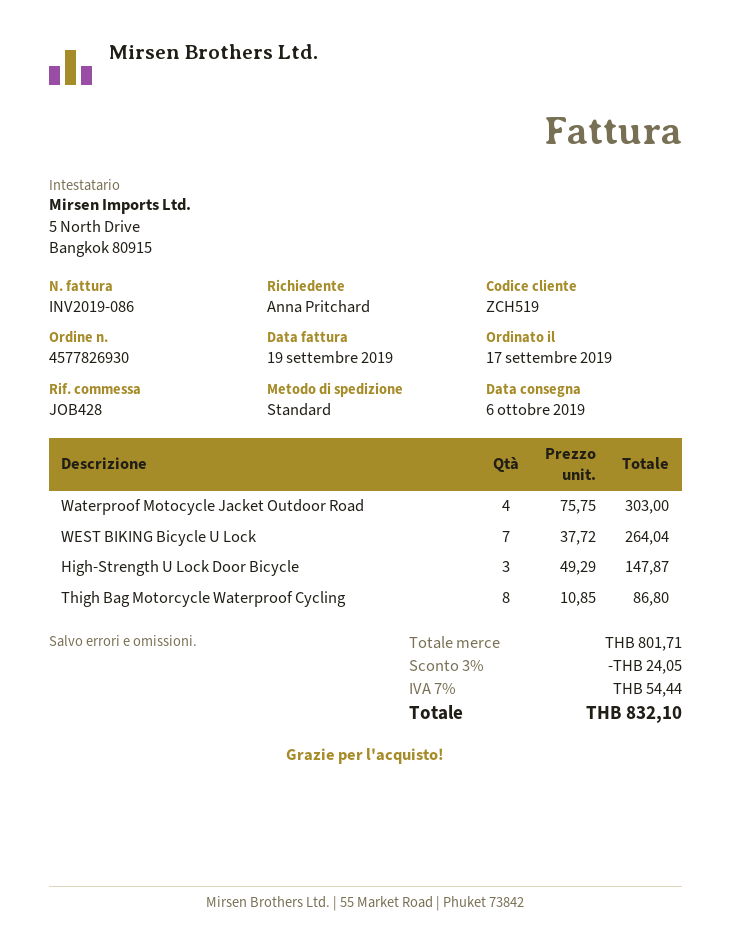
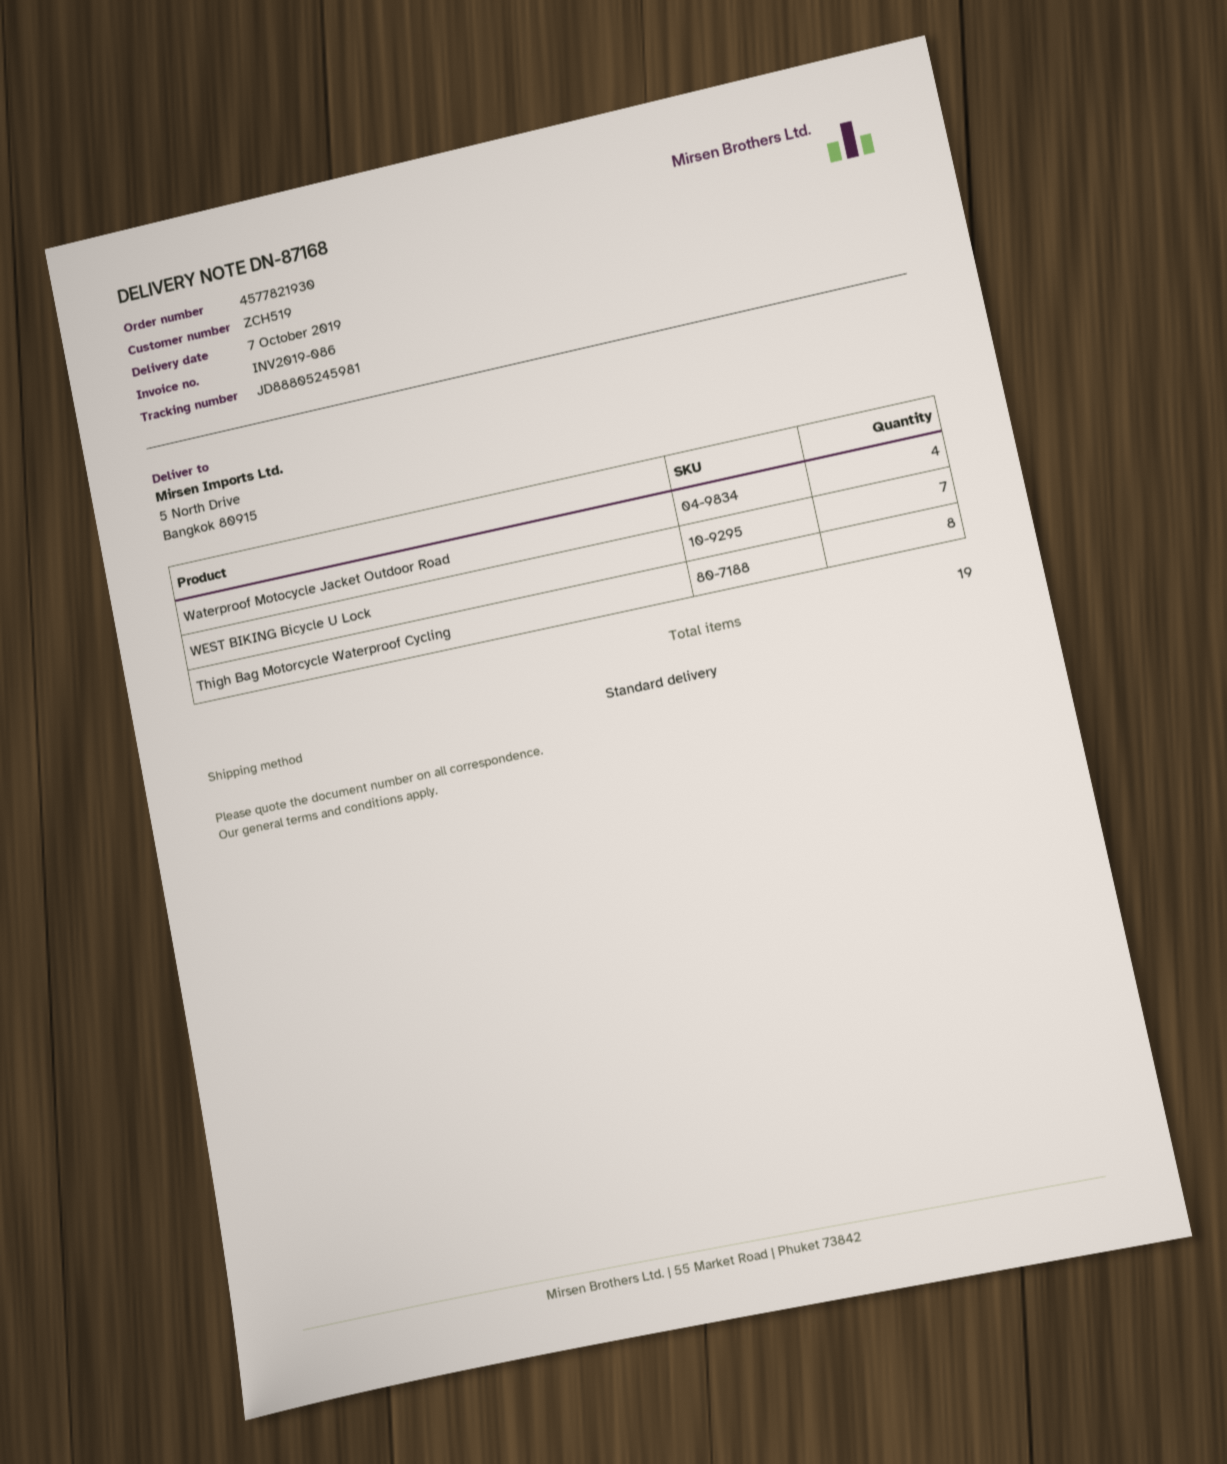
order number: 4577826930 -> 4577821930
delivery date: 2019-10-06 -> 2019-10-07
High-Strength U Lock Door Bicycle: 3 -> none

